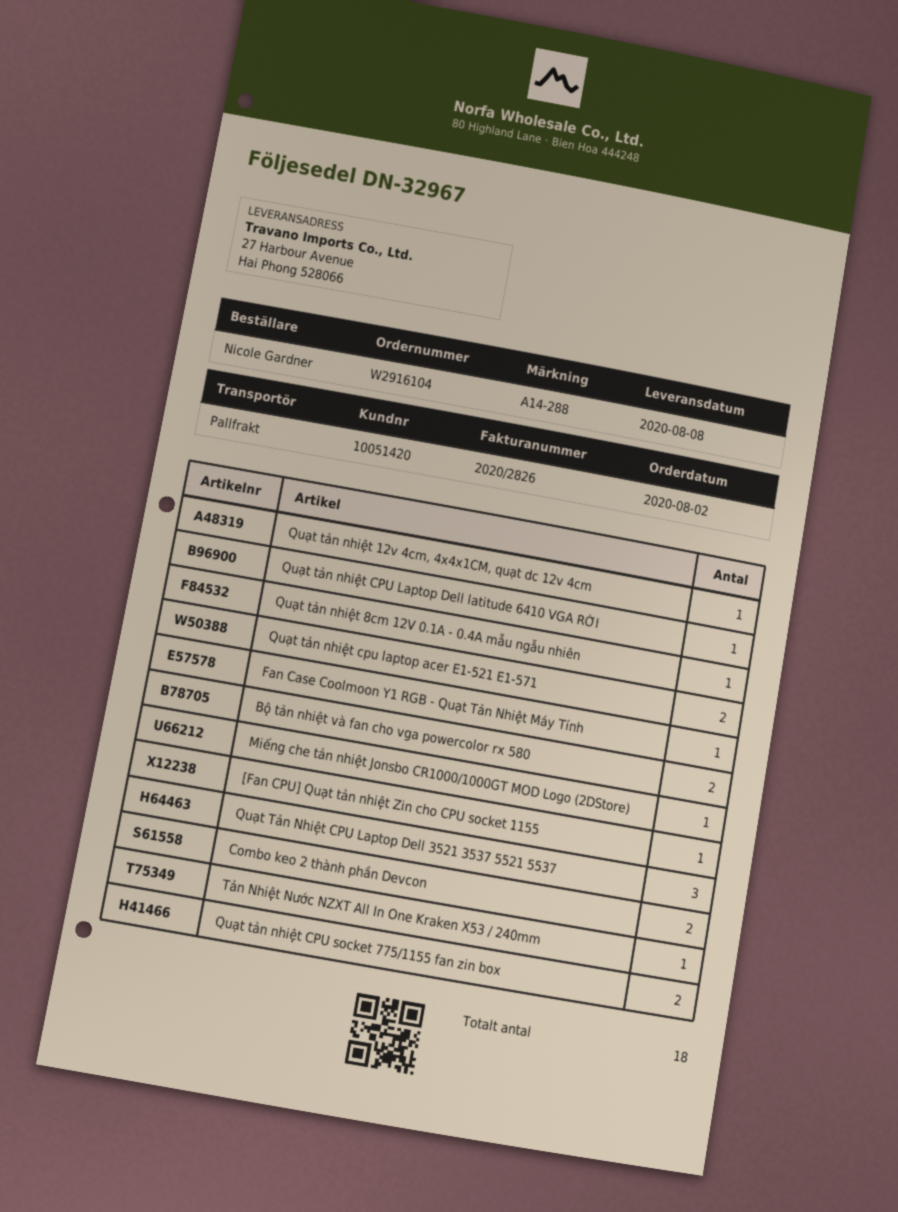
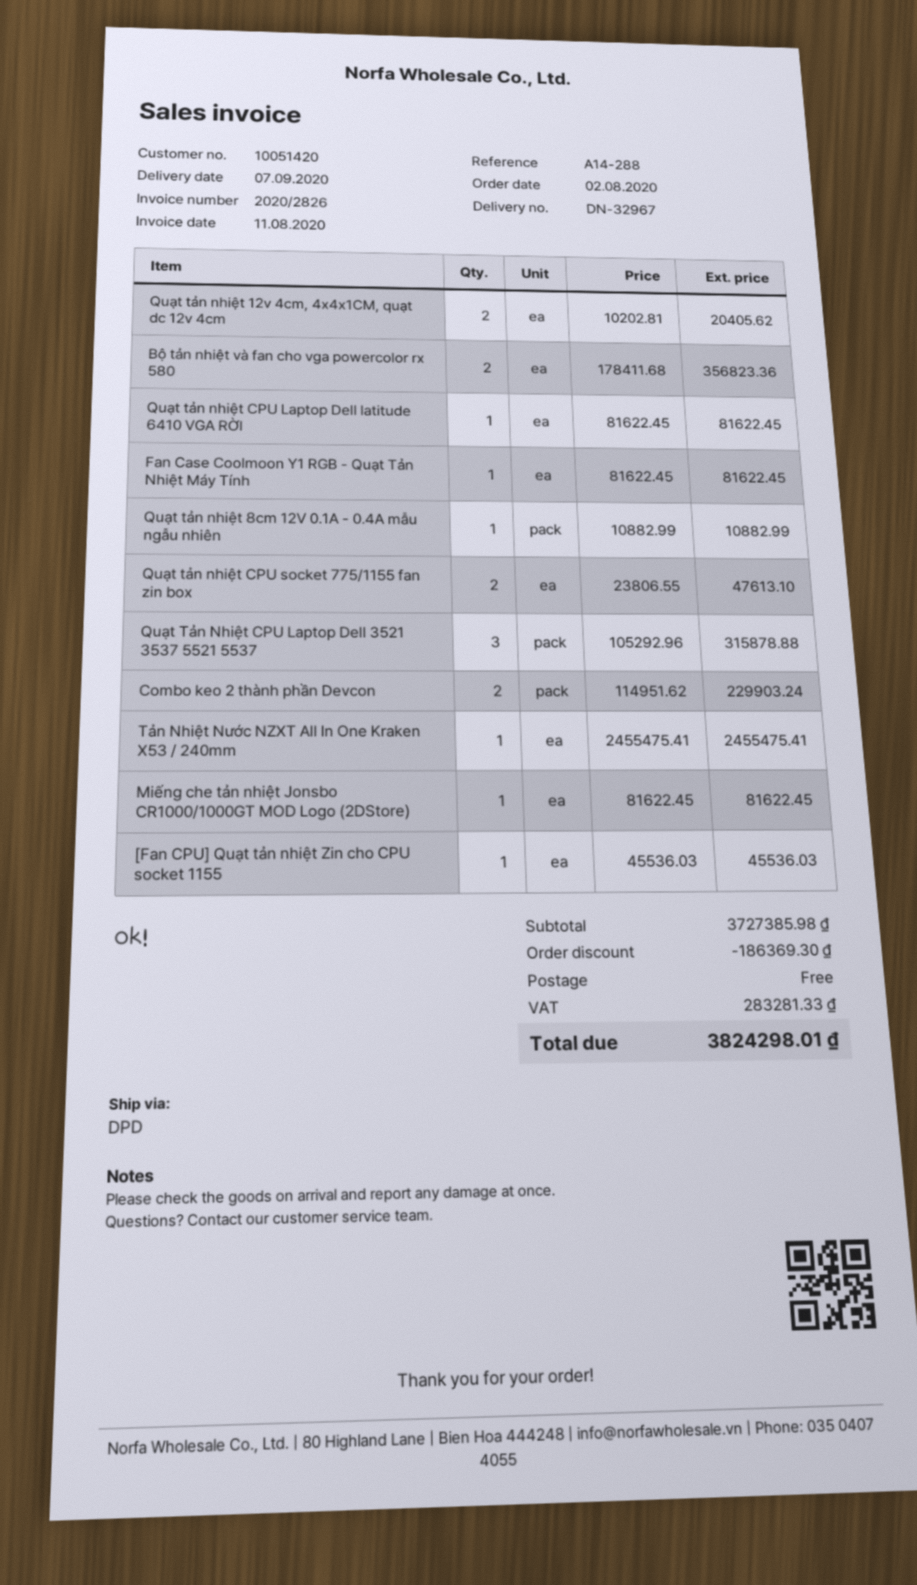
delivery date: 2020-08-08 -> 2020-09-07
shipping method: pallet freight -> DPD
Quạt tản nhiệt 12v 4cm, 4x4x1CM, quạt dc 12v 4cm: 1 -> 2
Quạt tản nhiệt cpu laptop acer E1-521 E1-571: 2 -> none

